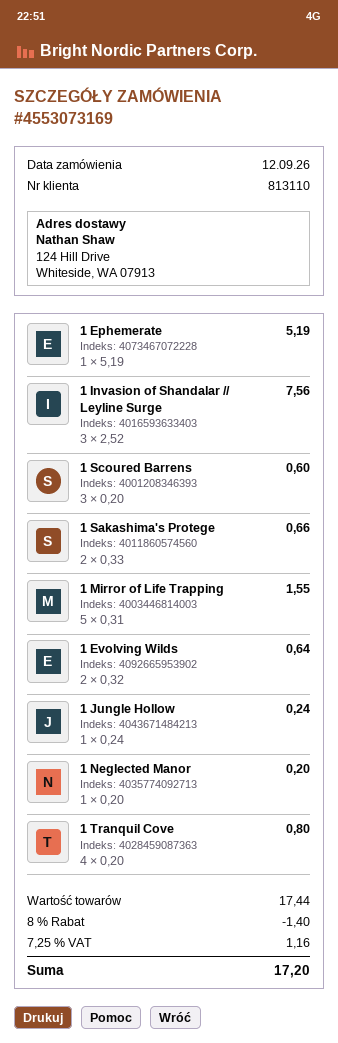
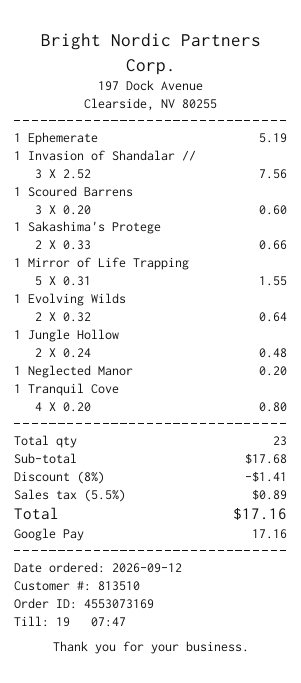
customer number: 813110 -> 813510
1 Jungle Hollow: 1 x 0.24 = 0.24 -> 2 x 0.24 = 0.48
subtotal: 17.44 -> 17.68
discount: 8% = 1.40 -> 8% = 1.41
tax: 7.25% = 1.16 -> 5.5% = 0.89
total: 17.20 -> 17.16

